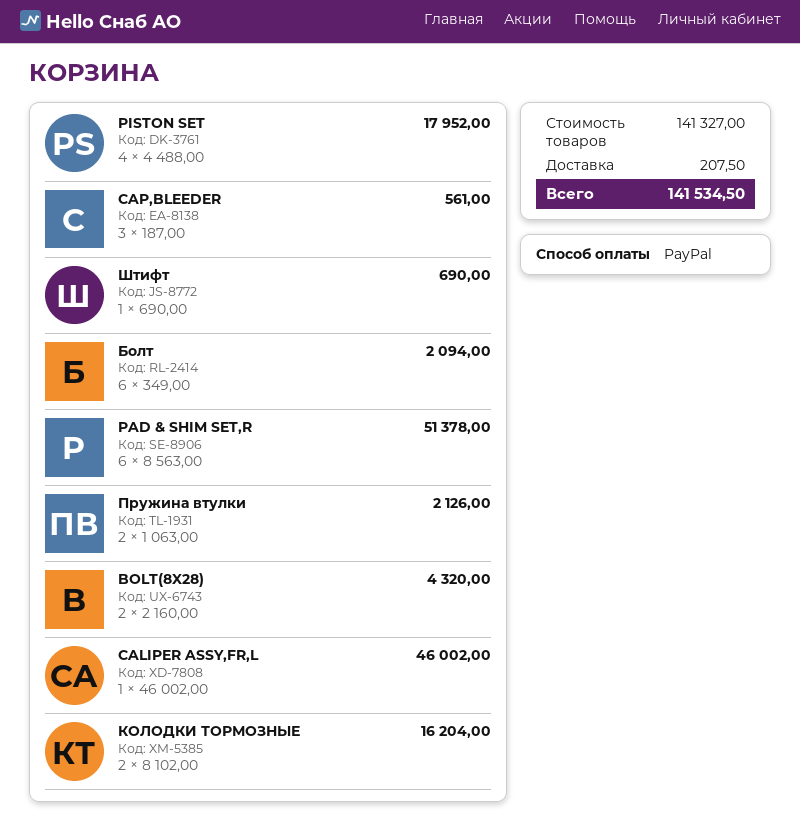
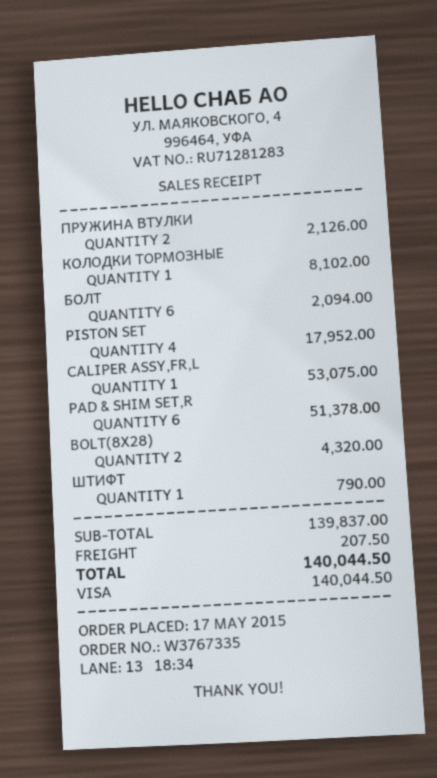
payment method: PayPal -> Visa
CAP,BLEEDER: 3 for 561.00 -> none
Штифт: 1 for 690.00 -> 1 for 790.00
CALIPER ASSY,FR,L: 1 for 46002.00 -> 1 for 53075.00
КОЛОДКИ ТОРМОЗНЫЕ: 2 for 16204.00 -> 1 for 8102.00
subtotal: 141327.00 -> 139837.00
total: 141534.50 -> 140044.50

